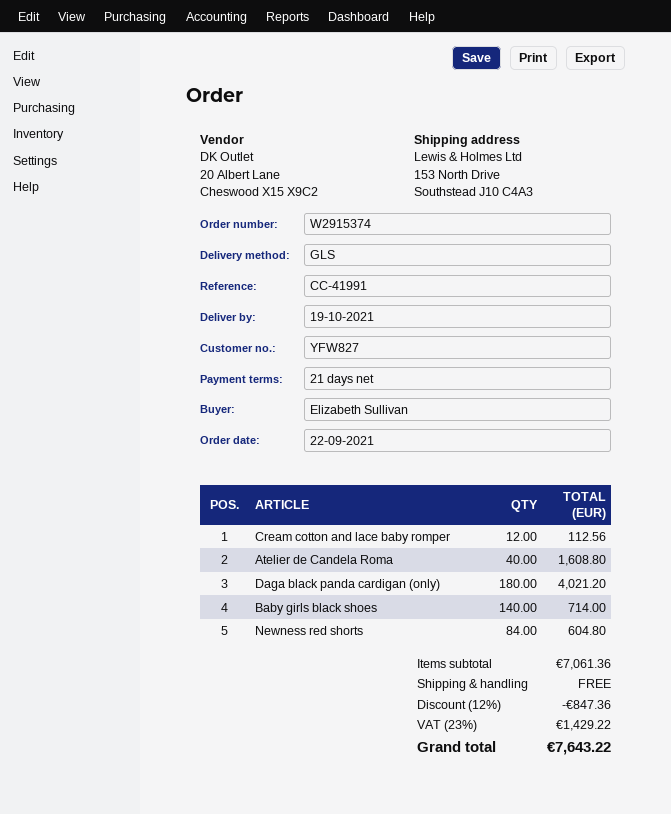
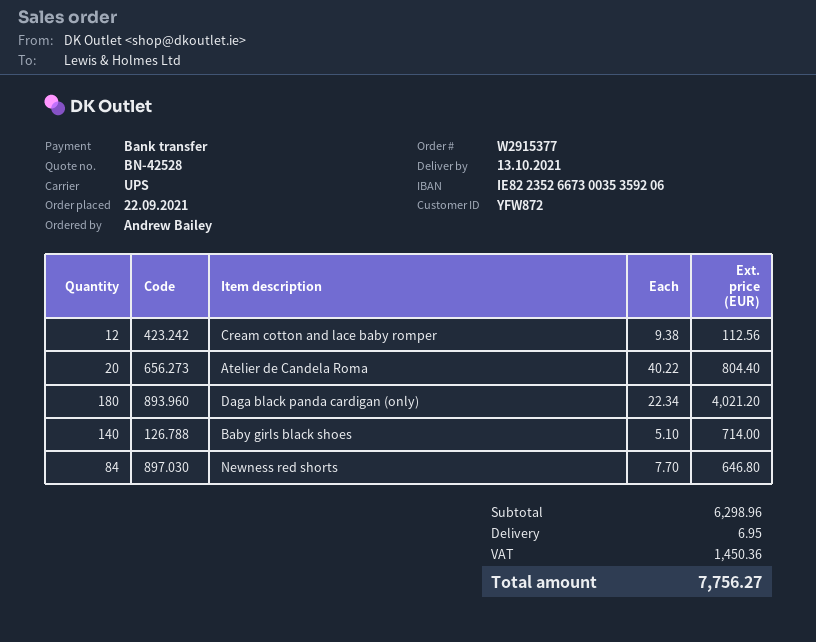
order number: W2915374 -> W2915377
delivery date: 2021-10-19 -> 2021-10-13
customer number: YFW827 -> YFW872
ordered by: Elizabeth Sullivan -> Andrew Bailey
shipping method: GLS -> UPS
Atelier de Candela Roma: 40 for 1608.80 -> 20 for 804.40
Newness red shorts: 84 for 604.80 -> 84 for 646.80
subtotal: 7061.36 -> 6298.96
discount: 12% = 847.36 -> none
shipping: 0.00 -> 6.95
tax: 1429.22 -> 1450.36
total: 7643.22 -> 7756.27

